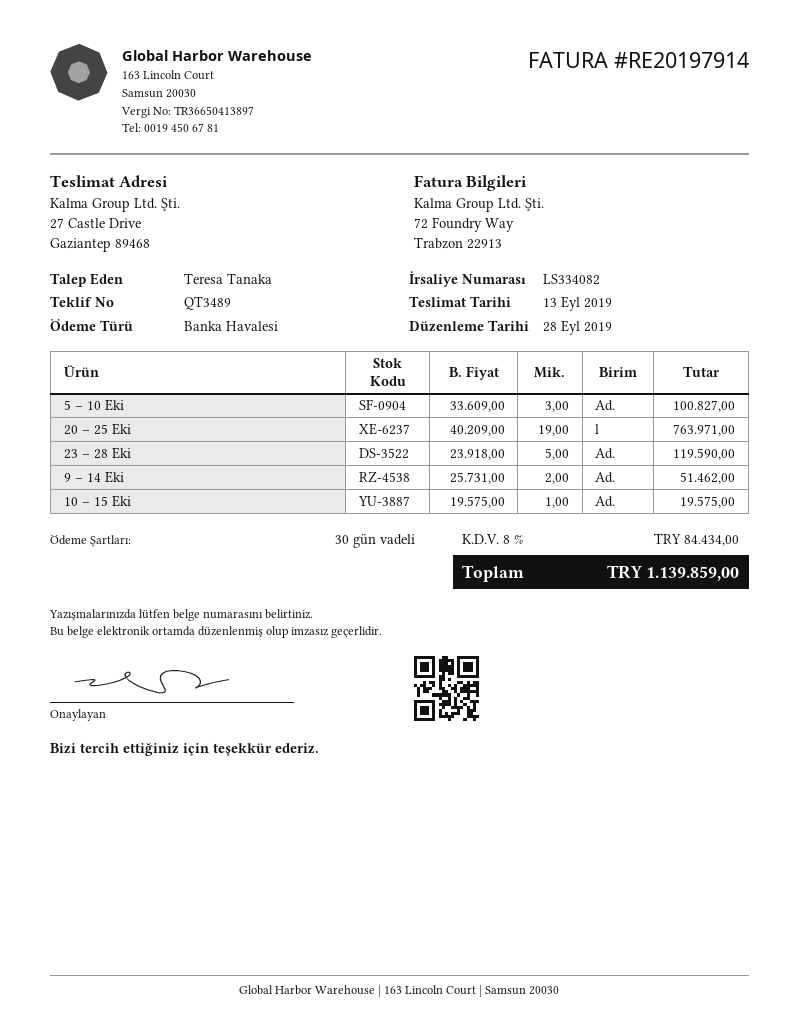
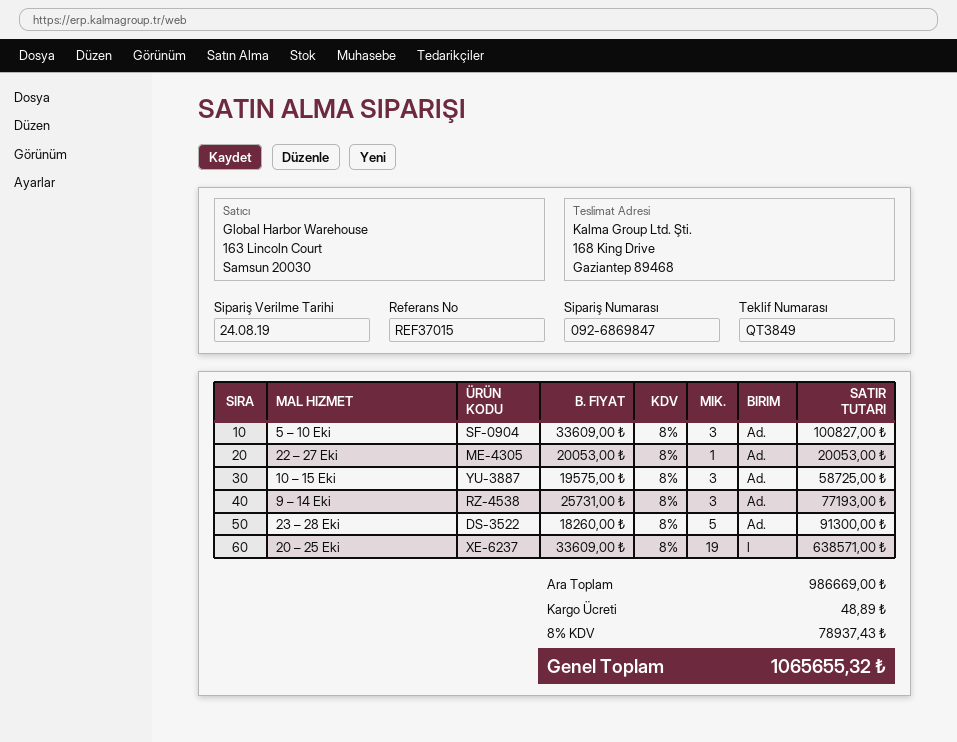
quote number: QT3489 -> QT3849
ship to: 27 Castle Drive, Gaziantep 89468 -> 168 King Drive, Gaziantep 89468
20 – 25 Eki: 19 x 40209.00 = 763971.00 -> 19 x 33609.00 = 638571.00
23 – 28 Eki: 5 x 23918.00 = 119590.00 -> 5 x 18260.00 = 91300.00
9 – 14 Eki: 2 x 25731.00 = 51462.00 -> 3 x 25731.00 = 77193.00
10 – 15 Eki: 1 x 19575.00 = 19575.00 -> 3 x 19575.00 = 58725.00
22 – 27 Eki: none -> 1 x 20053.00 = 20053.00
shipping: none -> 48.89
tax: 8% = 84434.00 -> 8% = 78937.43
total: 1139859.00 -> 1065655.32

